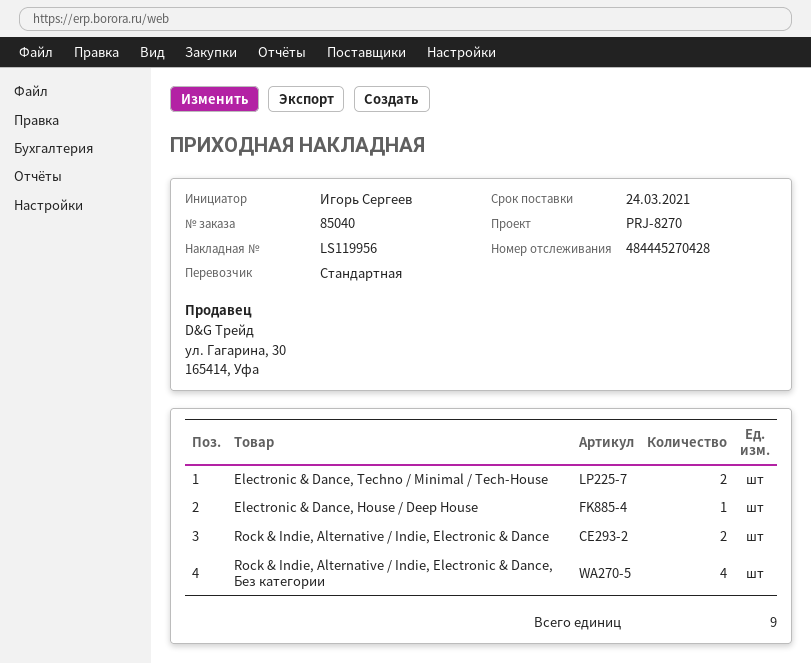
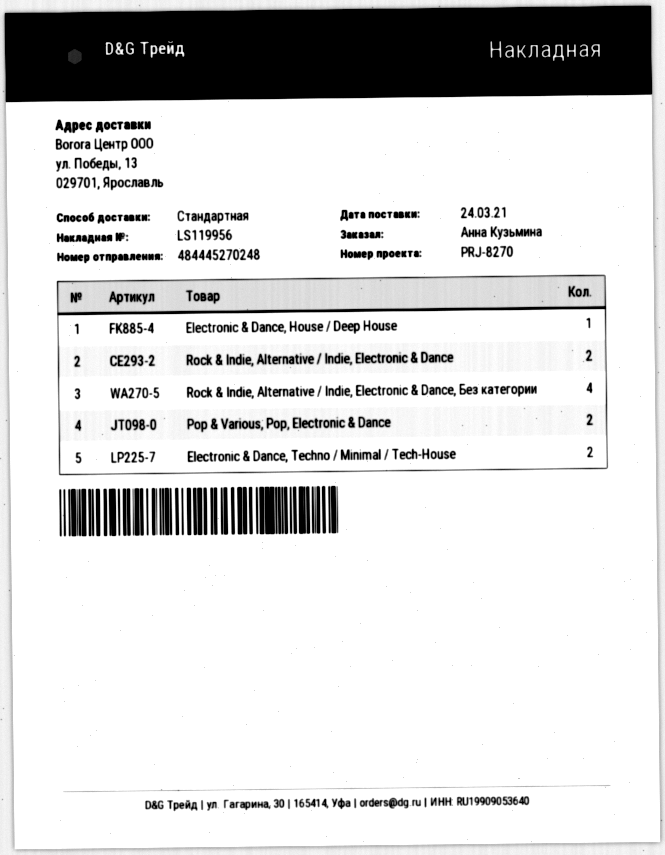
ordered by: Игорь Сергеев -> Анна Кузьмина
tracking number: 484445270428 -> 484445270248
Pop & Various, Pop, Electronic & Dance: none -> 2

